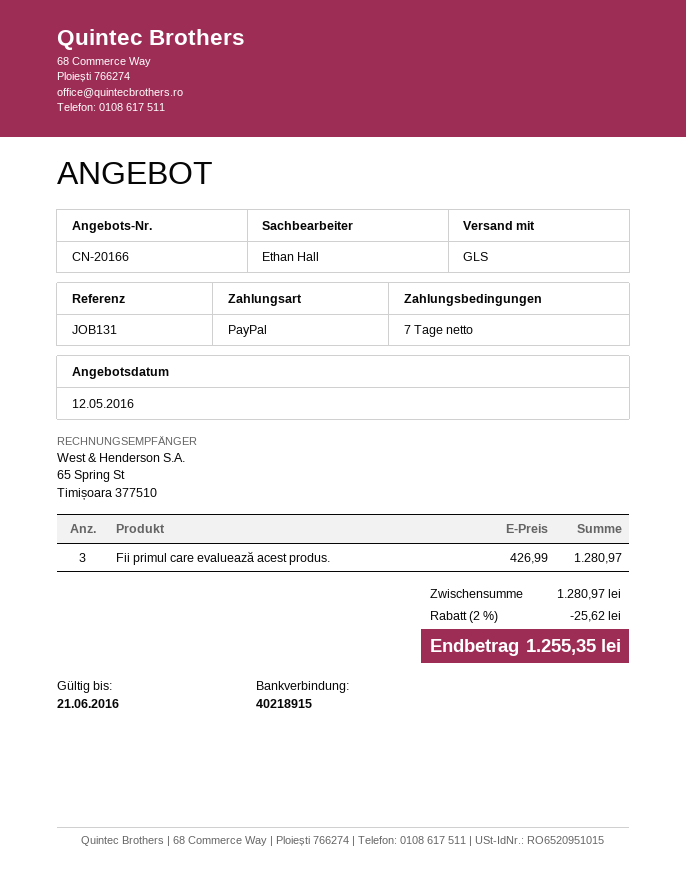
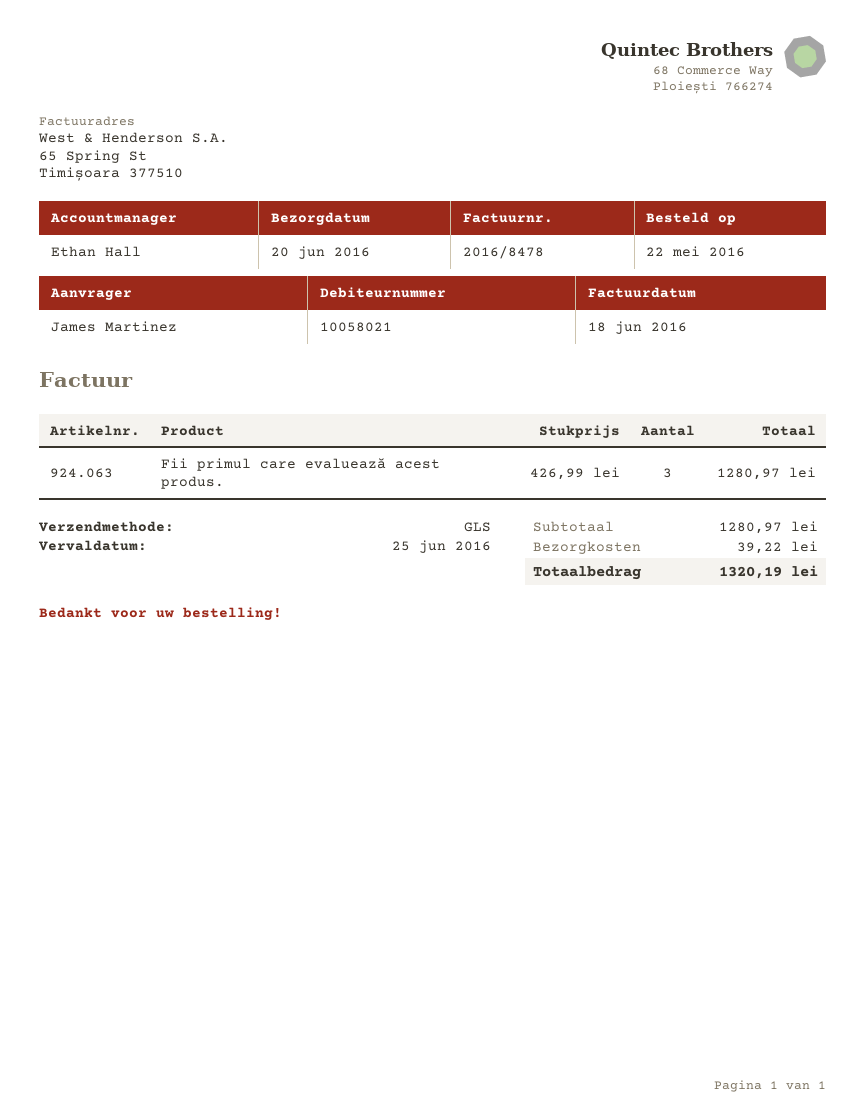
discount: 2% = 25.62 -> none
shipping: none -> 39.22
total: 1255.35 -> 1320.19

